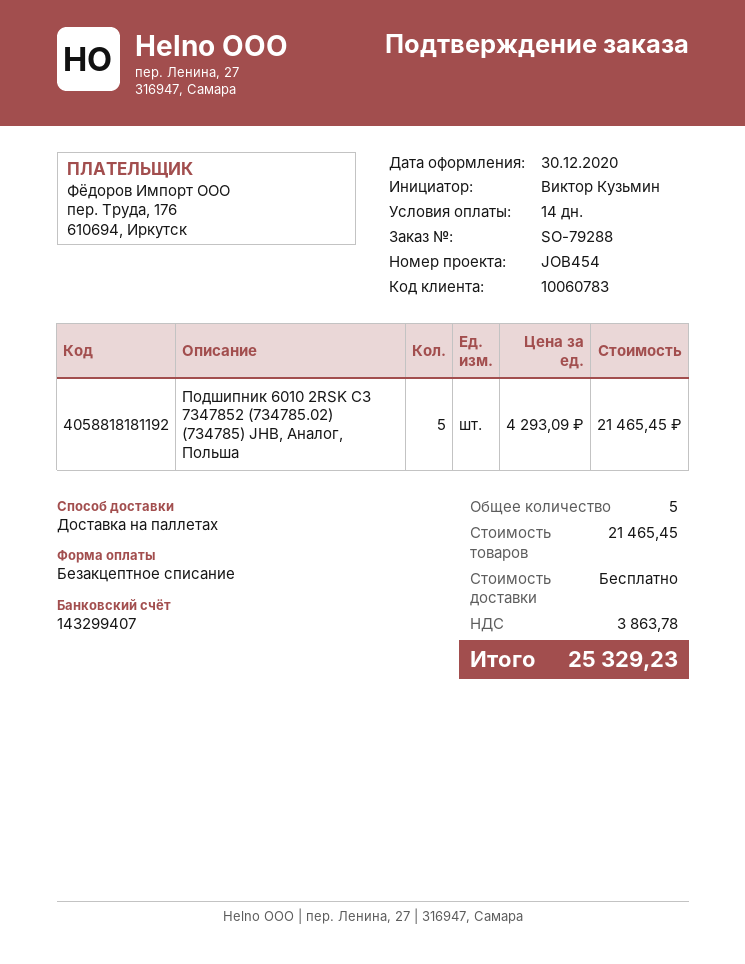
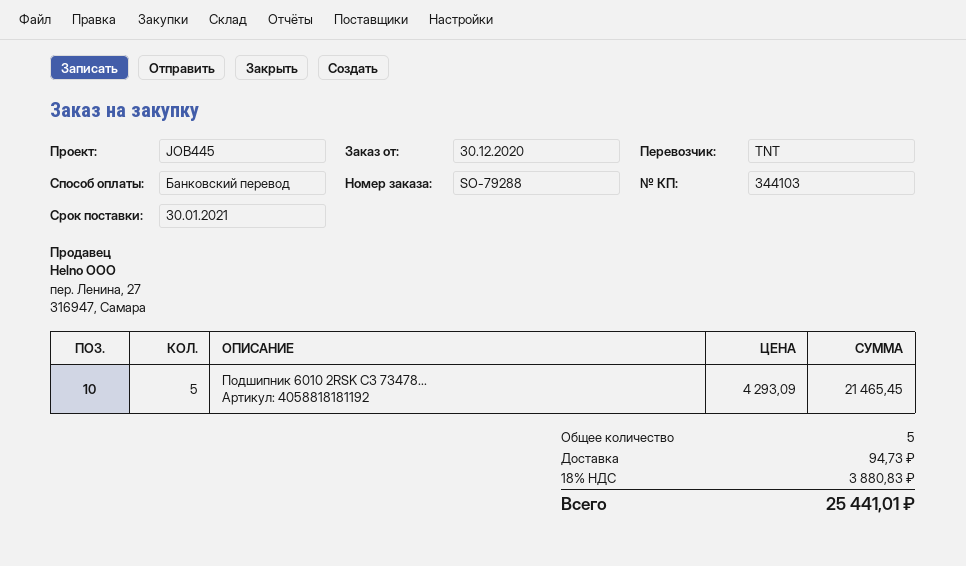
reference: JOB454 -> JOB445
payment method: direct debit -> bank transfer
shipping method: pallet freight -> TNT
shipping: 0.00 -> 94.73
tax: 3863.78 -> 3880.83
total: 25329.23 -> 25441.01

